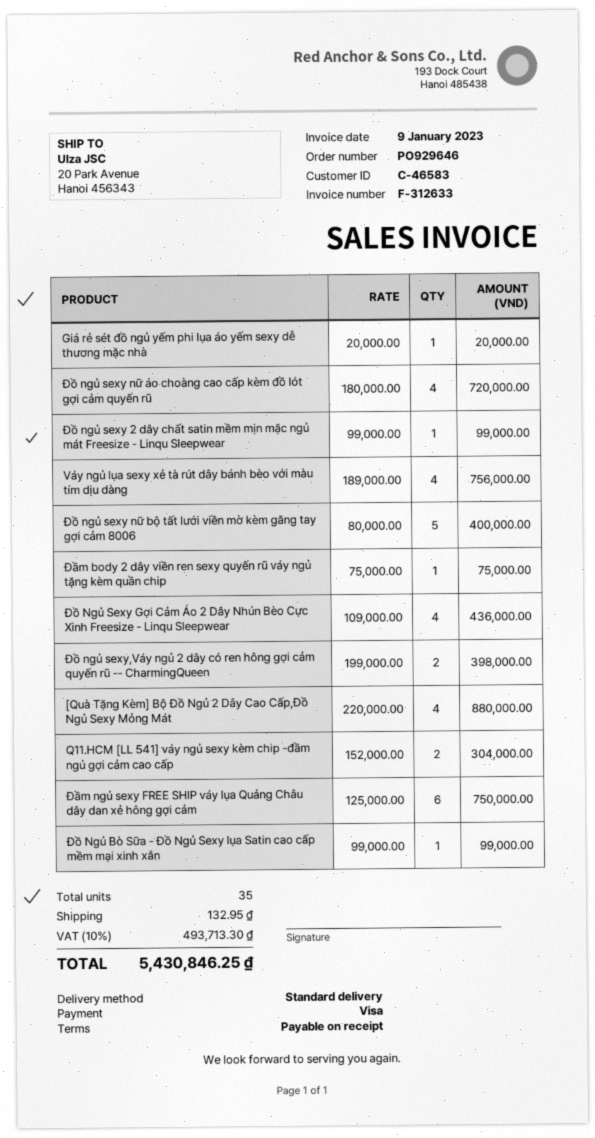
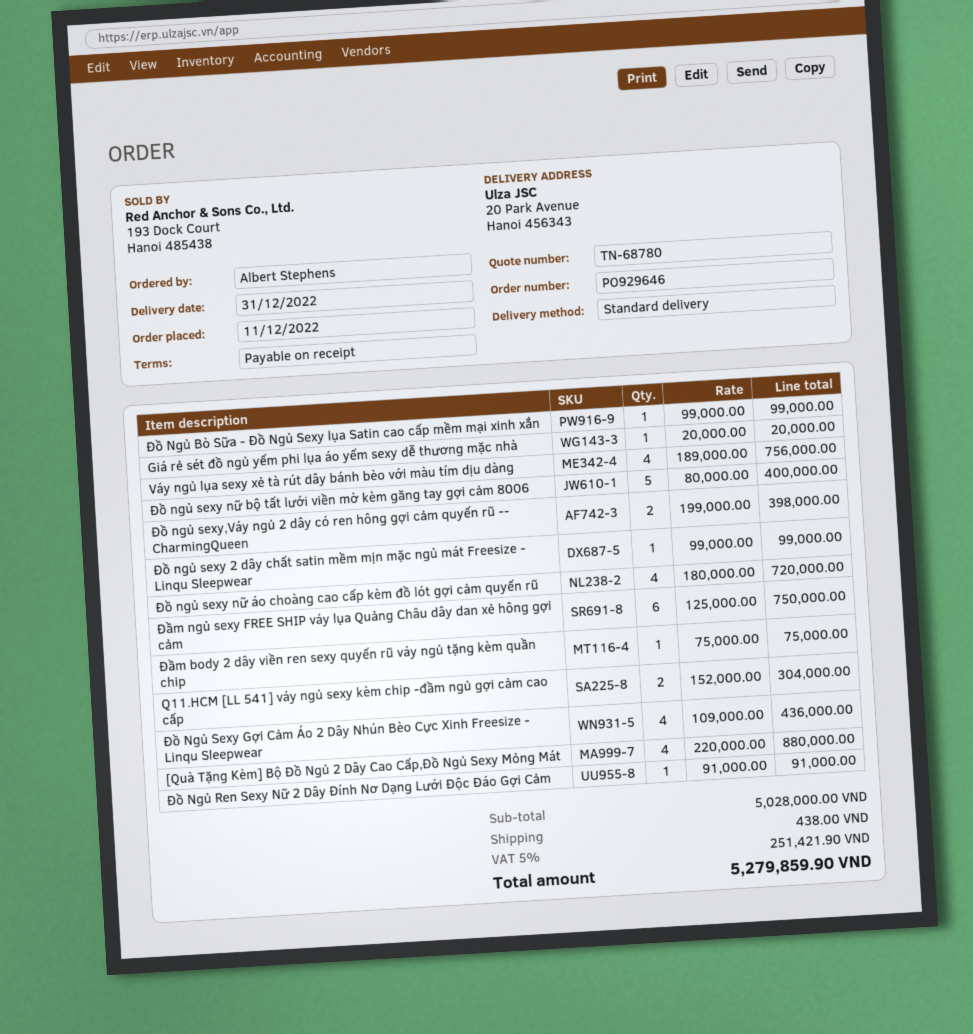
Đồ Ngủ Ren Sexy Nữ 2 Dây Đính Nơ Dạng Lưới Độc Đáo Gợi Cảm: none -> 1 x 91000.00 = 91000.00
shipping: 132.95 -> 438.00
tax: 10% = 493713.30 -> 5% = 251421.90
total: 5430846.25 -> 5279859.90

